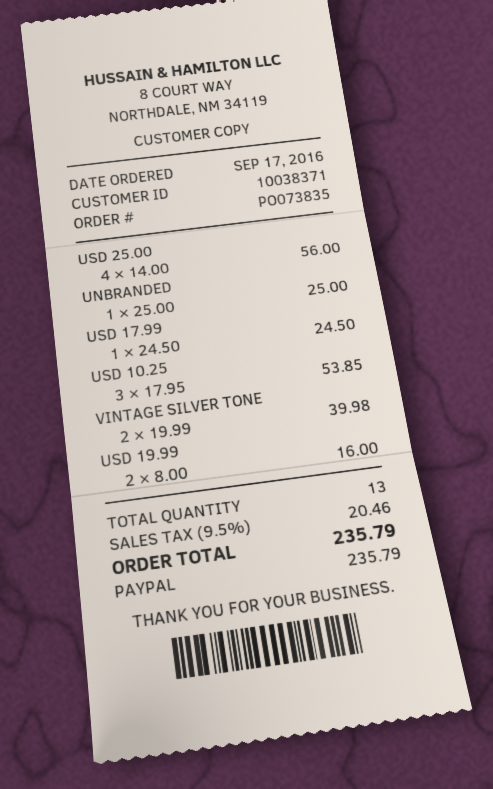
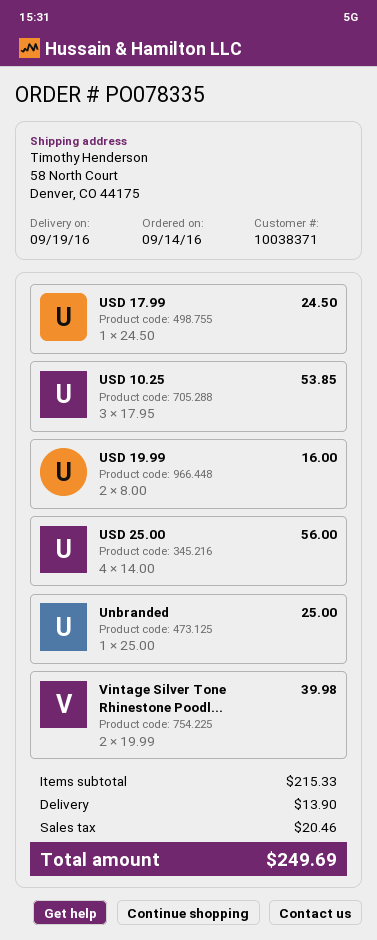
order number: PO073835 -> PO078335
order date: 2016-09-17 -> 2016-09-14
shipping: none -> 13.90
total: 235.79 -> 249.69

